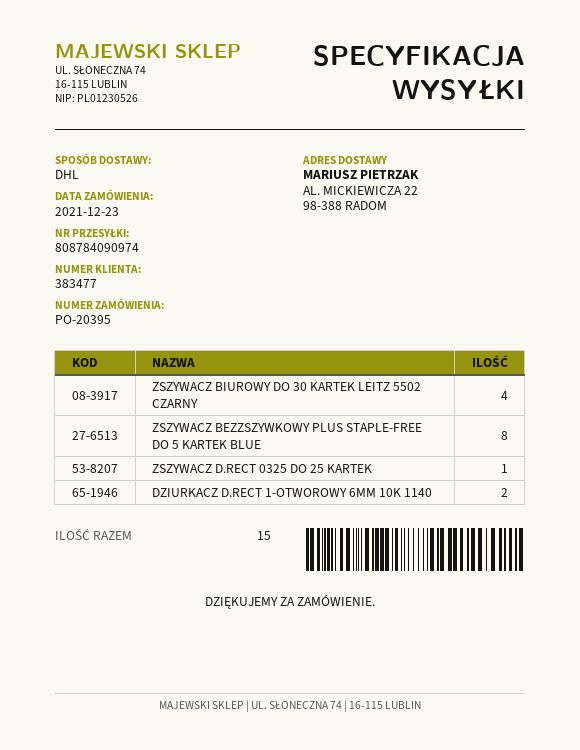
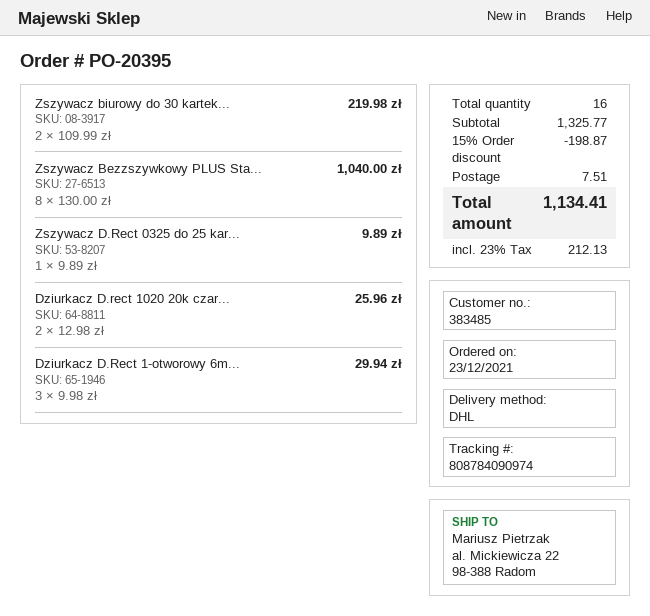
customer number: 383477 -> 383485
ZSZYWACZ BIUROWY DO 30 KARTEK LEITZ 5502 CZARNY: 4 -> 2
DZIURKACZ D.RECT 1-OTWOROWY 6MM 10K 1140: 2 -> 3
Dziurkacz D.rect 1020 20k czar...: none -> 2
total quantity: 15 -> 16

